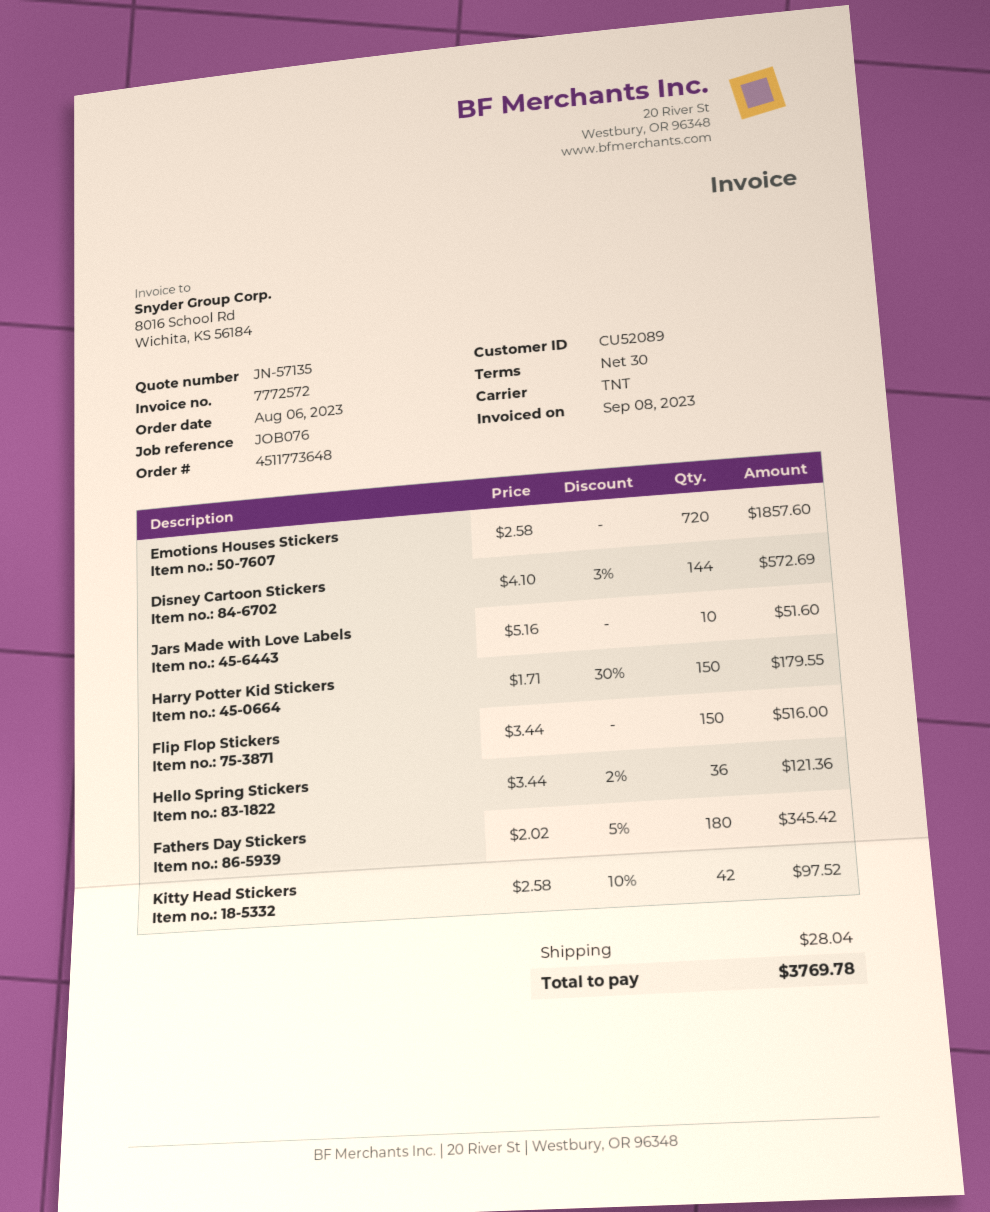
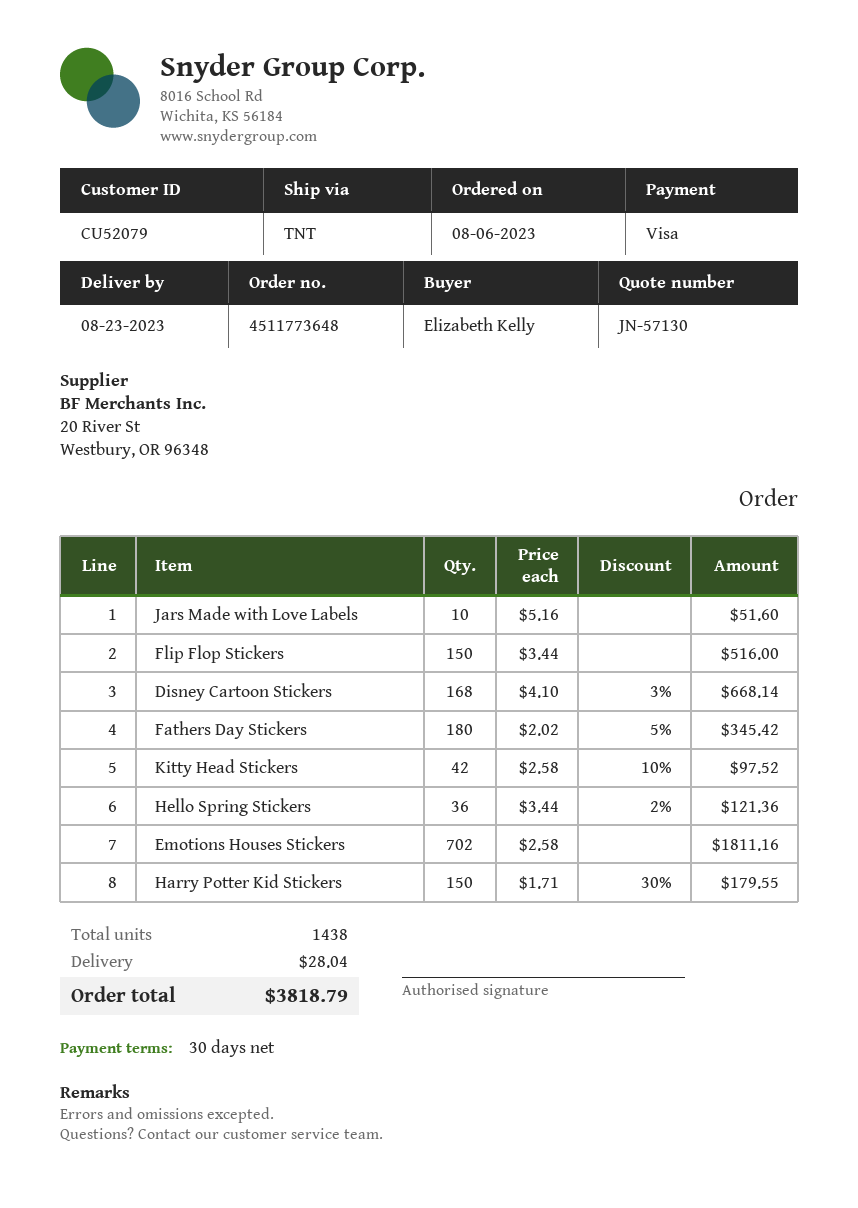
quote number: JN-57135 -> JN-57130
customer number: CU52089 -> CU52079
Emotions Houses Stickers: 720 x 2.58 = 1857.60 -> 702 x 2.58 = 1811.16
Disney Cartoon Stickers: 144 x 4.10 - 3% = 572.69 -> 168 x 4.10 - 3% = 668.14
total: 3769.78 -> 3818.79

